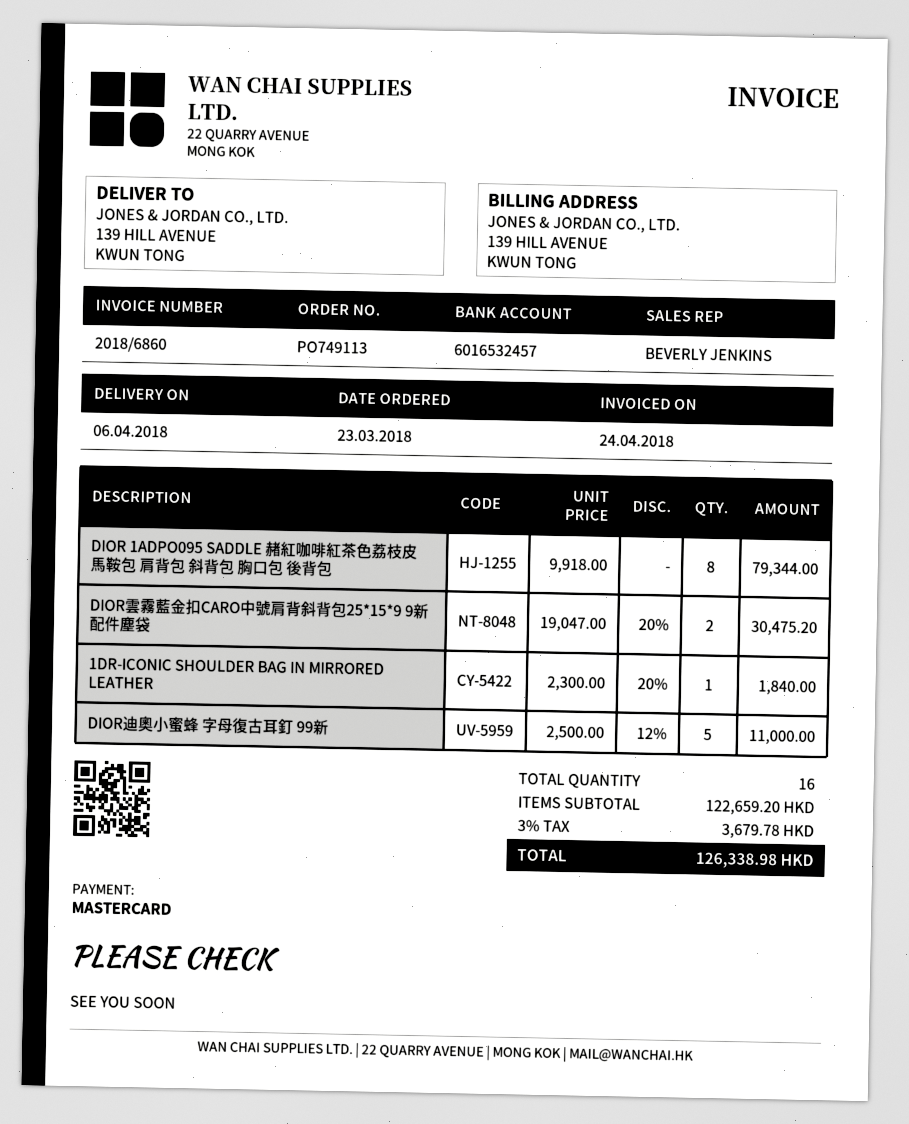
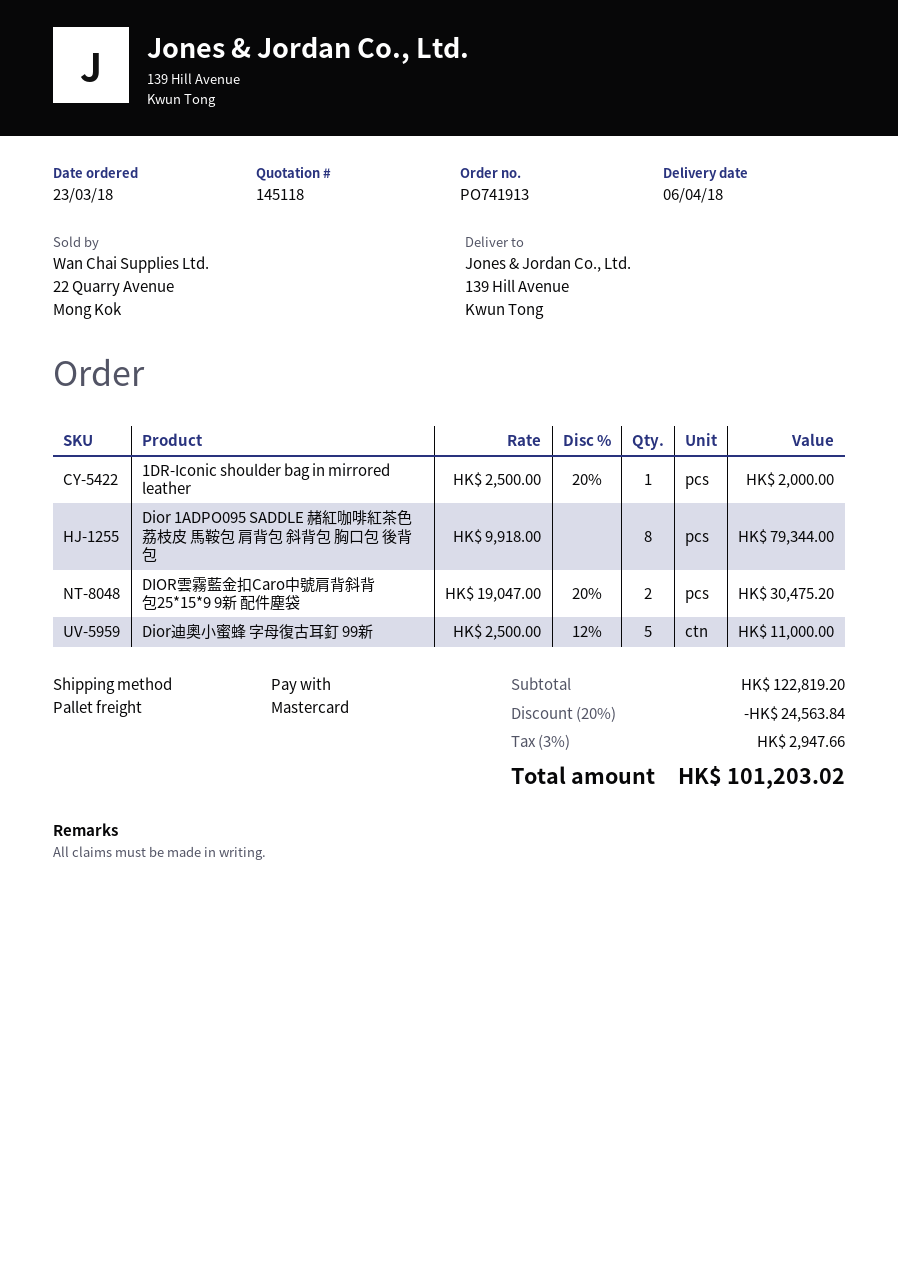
order number: PO749113 -> PO741913
1DR-ICONIC SHOULDER BAG IN MIRRORED LEATHER: 1 x 2300.00 - 20% = 1840.00 -> 1 x 2500.00 - 20% = 2000.00
subtotal: 122659.20 -> 122819.20
discount: none -> 20% = 24563.84
tax: 3% = 3679.78 -> 3% = 2947.66
total: 126338.98 -> 101203.02

